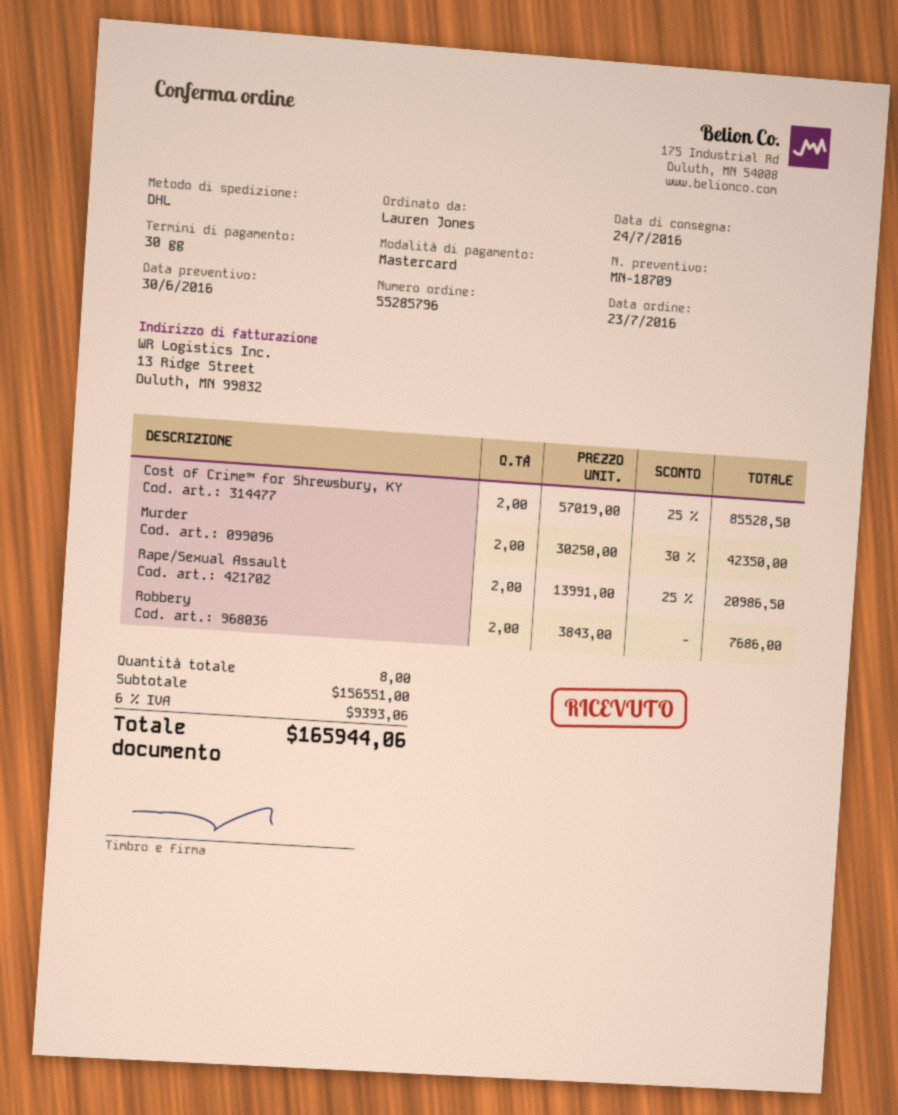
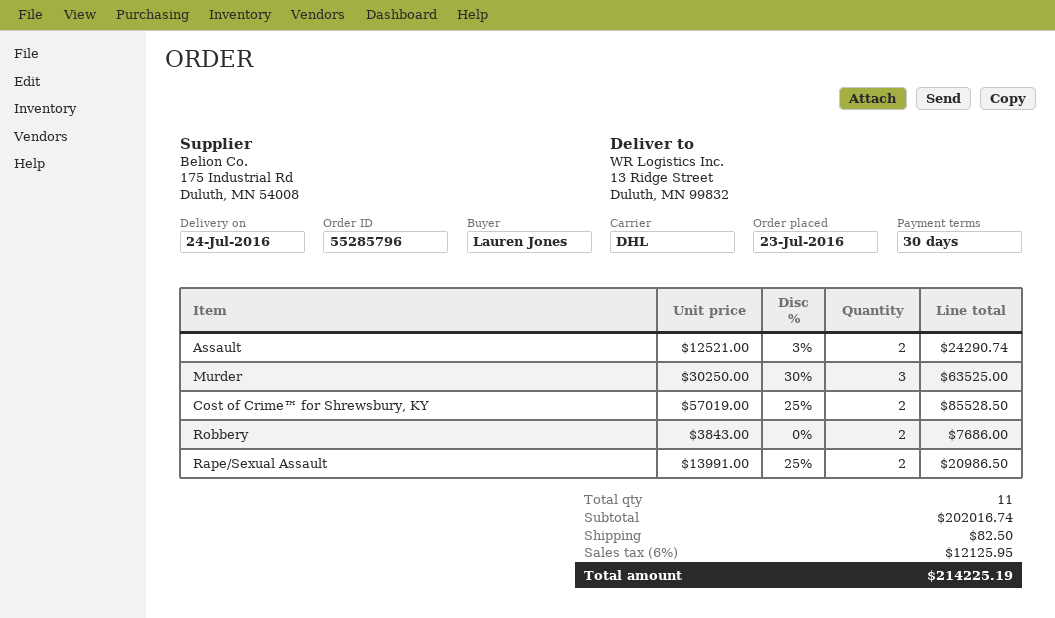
Murder: 2 x 30250.00 - 30% = 42350.00 -> 3 x 30250.00 - 30% = 63525.00
Assault: none -> 2 x 12521.00 - 3% = 24290.74
total quantity: 8 -> 11
subtotal: 156551.00 -> 202016.74
shipping: none -> 82.50
tax: 6% = 9393.06 -> 6% = 12125.95
total: 165944.06 -> 214225.19

